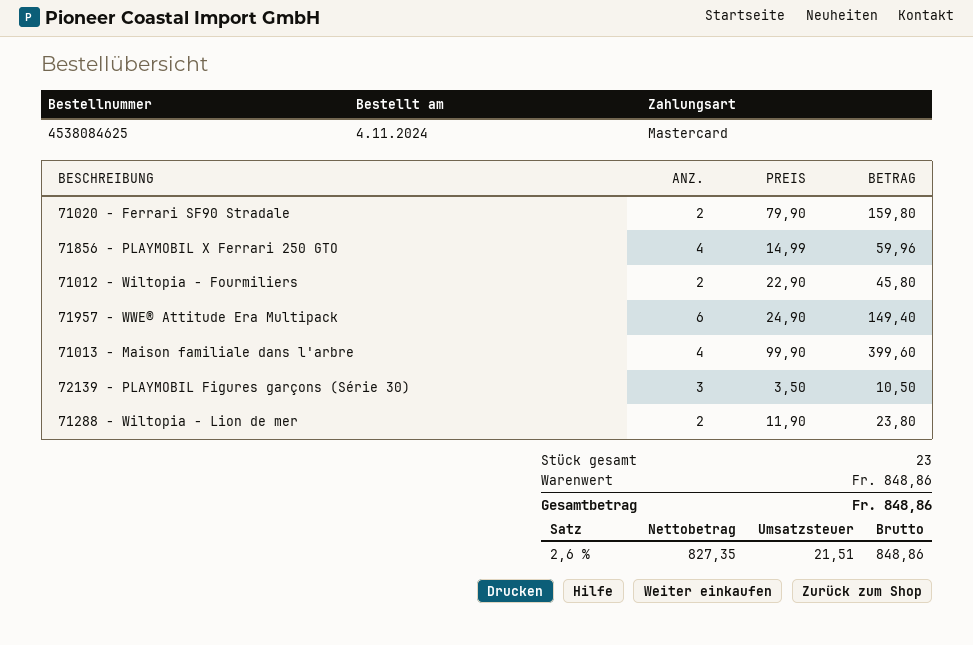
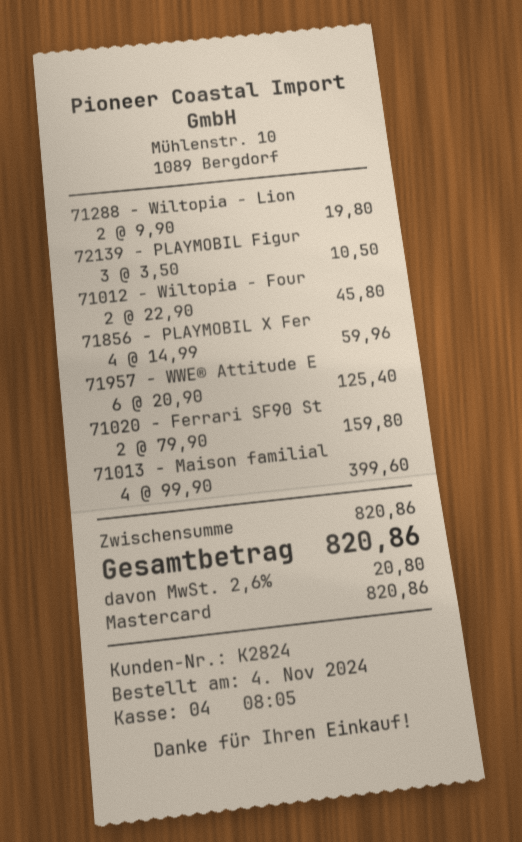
71957 - WWE® Attitude Era Multipack: 6 x 24.90 = 149.40 -> 6 x 20.90 = 125.40
71288 - Wiltopia - Lion de mer: 2 x 11.90 = 23.80 -> 2 x 9.90 = 19.80
subtotal: 848.86 -> 820.86
tax: 2.6% = 21.51 -> 2.6% = 20.80
total: 848.86 -> 820.86

